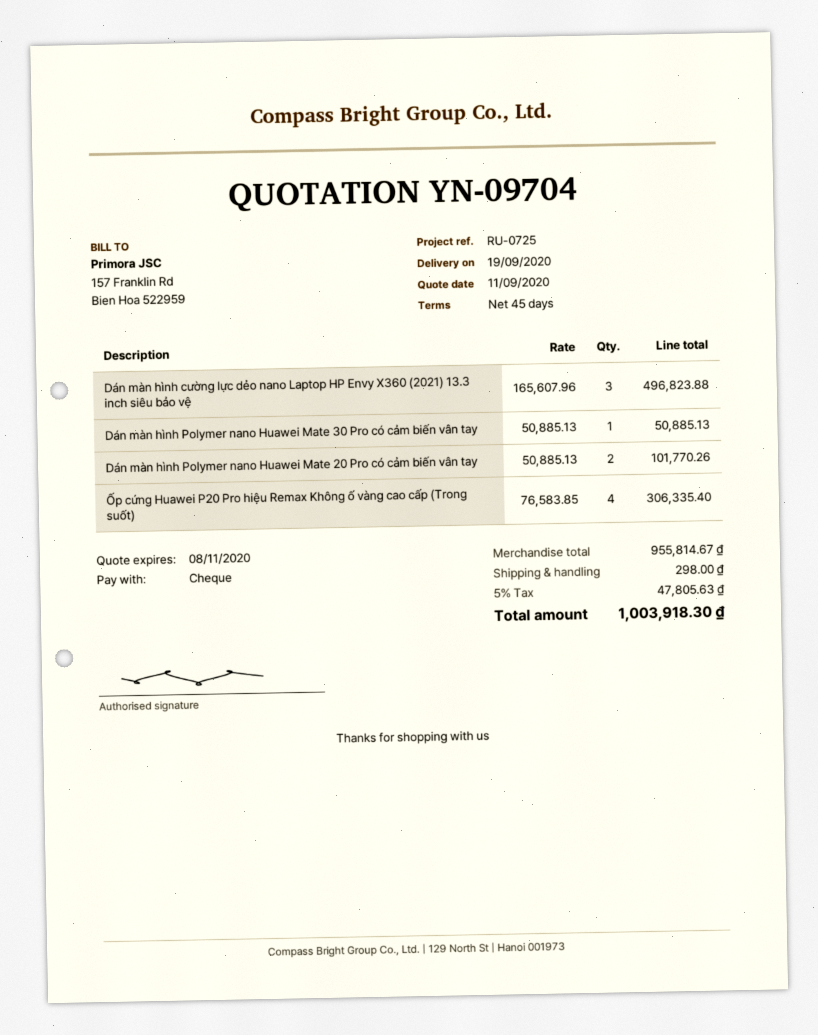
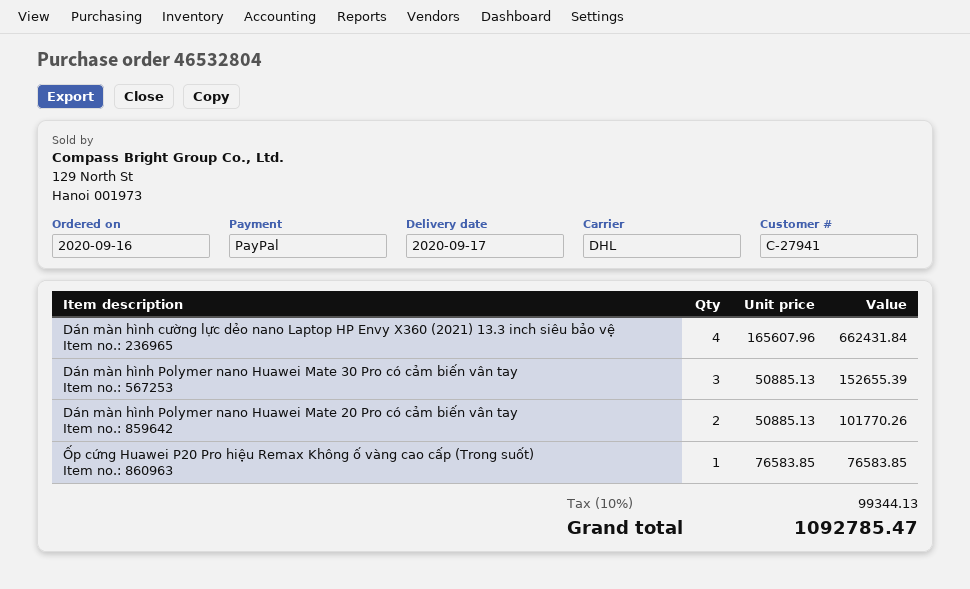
delivery date: 2020-09-19 -> 2020-09-17
payment method: cheque -> PayPal
Dán màn hình cường lực dẻo nano Laptop HP Envy X360 (2021) 13.3 inch siêu bảo vệ: 3 x 165607.96 = 496823.88 -> 4 x 165607.96 = 662431.84
Dán màn hình Polymer nano Huawei Mate 30 Pro có cảm biến vân tay: 1 x 50885.13 = 50885.13 -> 3 x 50885.13 = 152655.39
Ốp cứng Huawei P20 Pro hiệu Remax Không ố vàng cao cấp (Trong suốt): 4 x 76583.85 = 306335.40 -> 1 x 76583.85 = 76583.85
shipping: 298.00 -> none
tax: 5% = 47805.63 -> 10% = 99344.13
total: 1003918.30 -> 1092785.47

